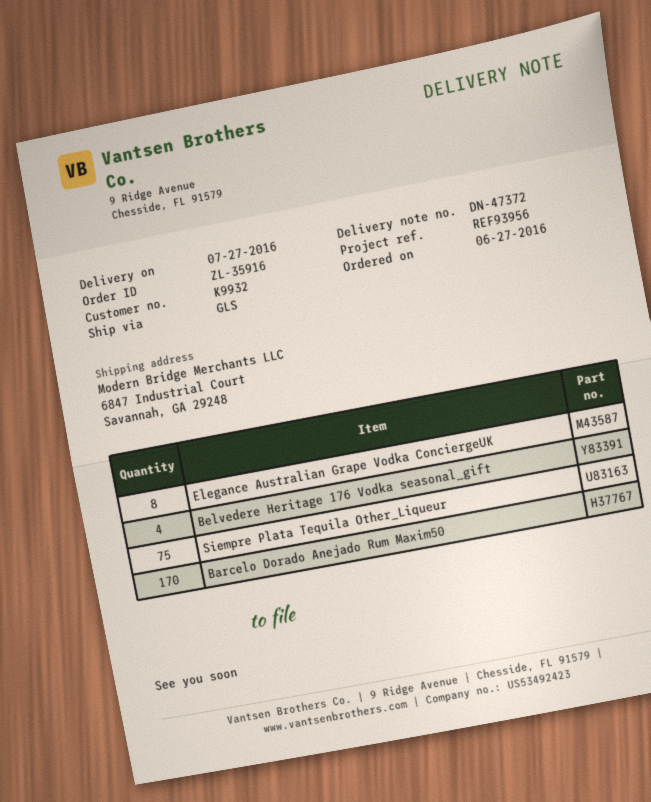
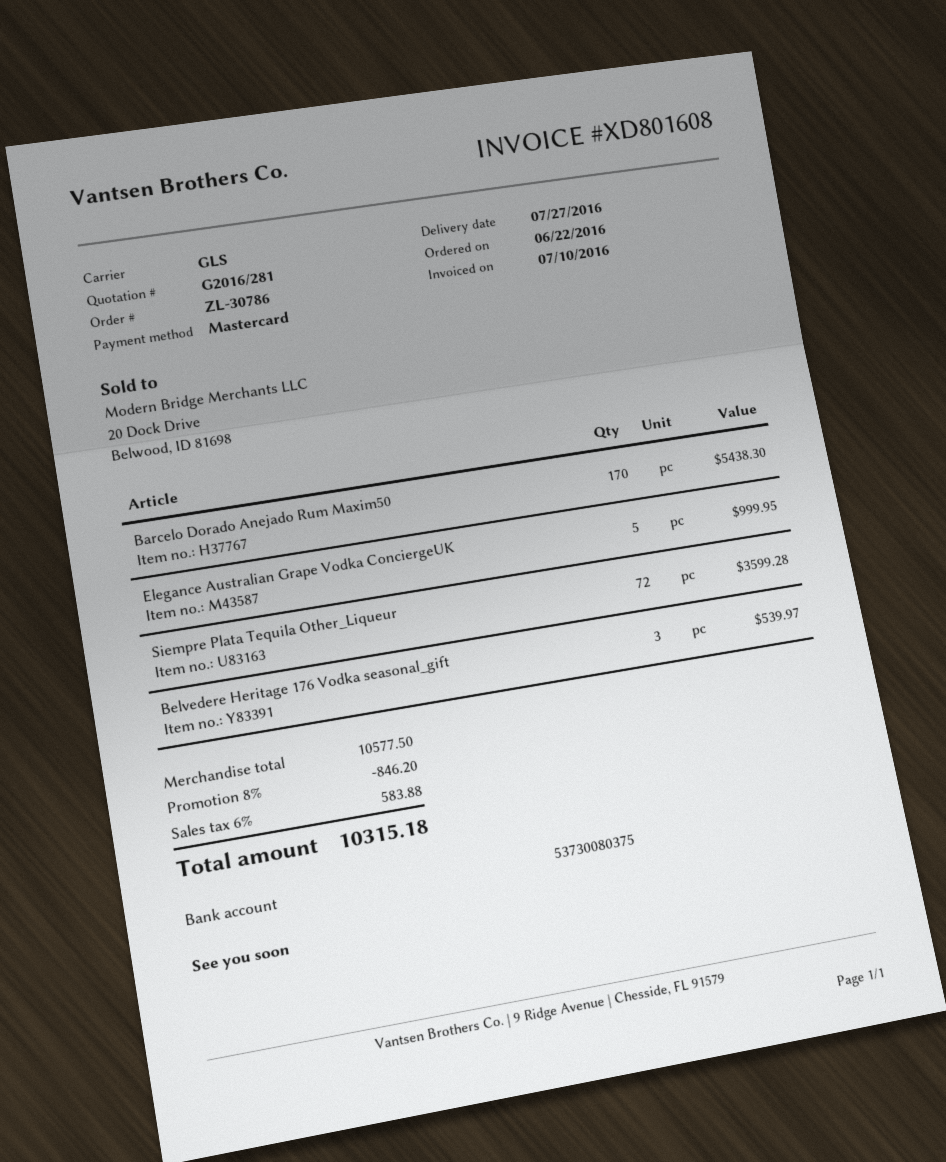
order number: ZL-35916 -> ZL-30786
order date: 2016-06-27 -> 2016-06-22
Elegance Australian Grape Vodka ConciergeUK: 8 -> 5
Belvedere Heritage 176 Vodka seasonal_gift: 4 -> 3
Siempre Plata Tequila Other_Liqueur: 75 -> 72

